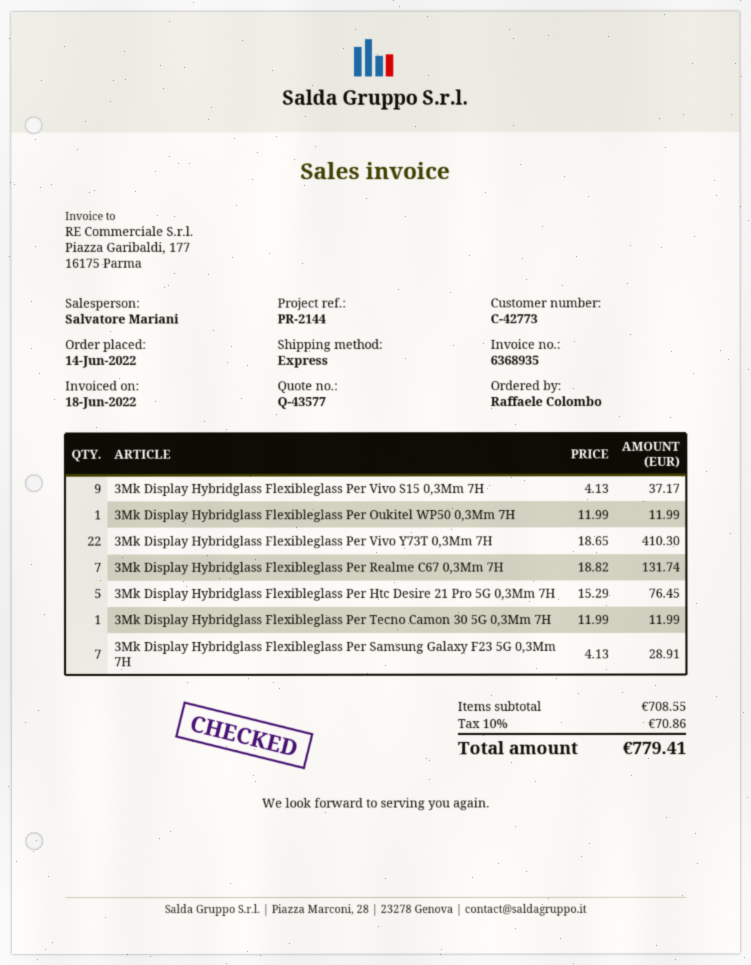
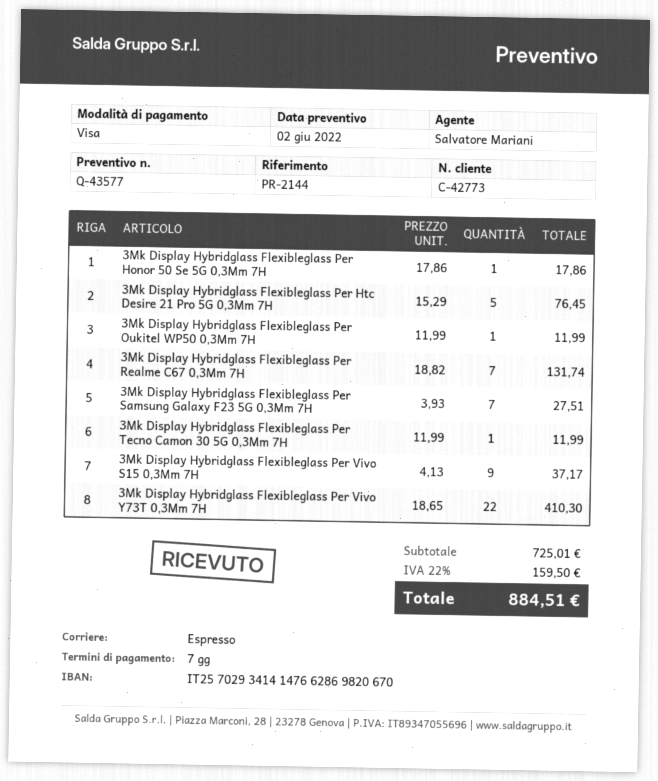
3Mk Display Hybridglass Flexibleglass Per Samsung Galaxy F23 5G 0,3Mm 7H: 7 x 4.13 = 28.91 -> 7 x 3.93 = 27.51
3Mk Display Hybridglass Flexibleglass Per Honor 50 Se 5G 0,3Mm 7H: none -> 1 x 17.86 = 17.86
subtotal: 708.55 -> 725.01
tax: 10% = 70.86 -> 22% = 159.50
total: 779.41 -> 884.51

